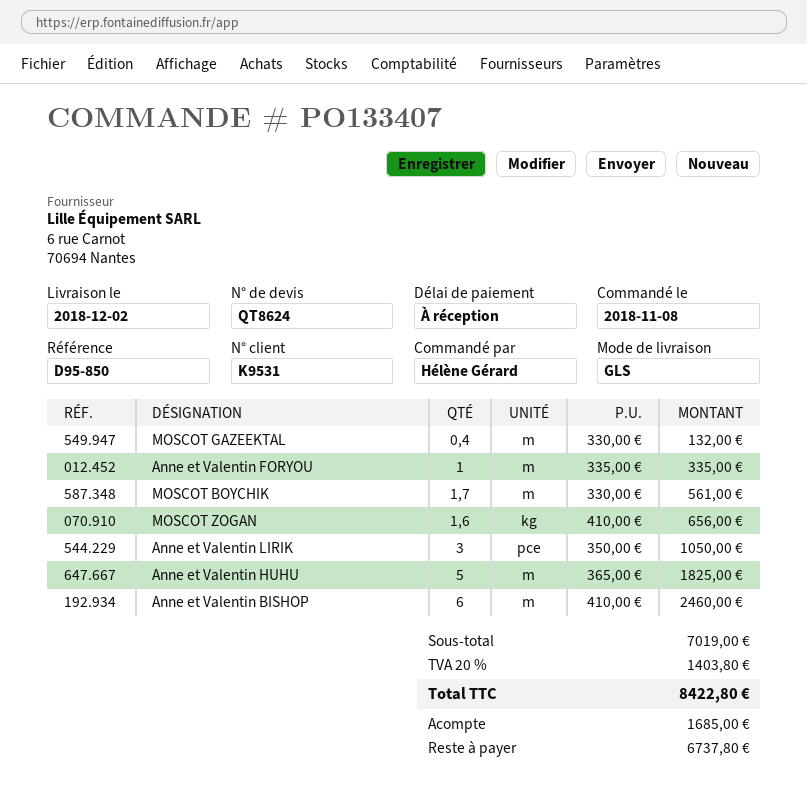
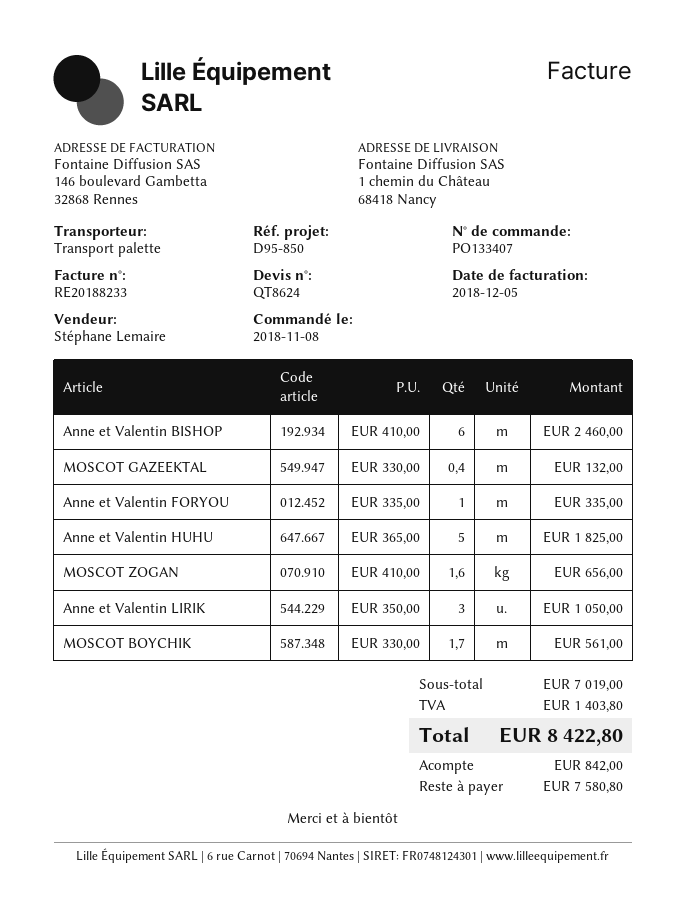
shipping method: GLS -> pallet freight
deposit: 1685.00 -> 842.00
balance: 6737.80 -> 7580.80

